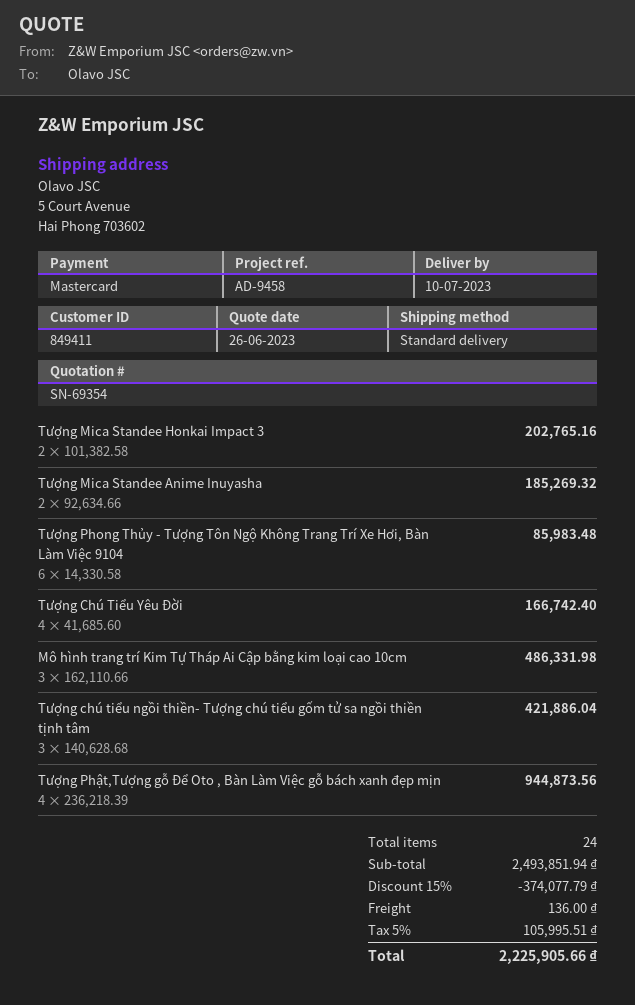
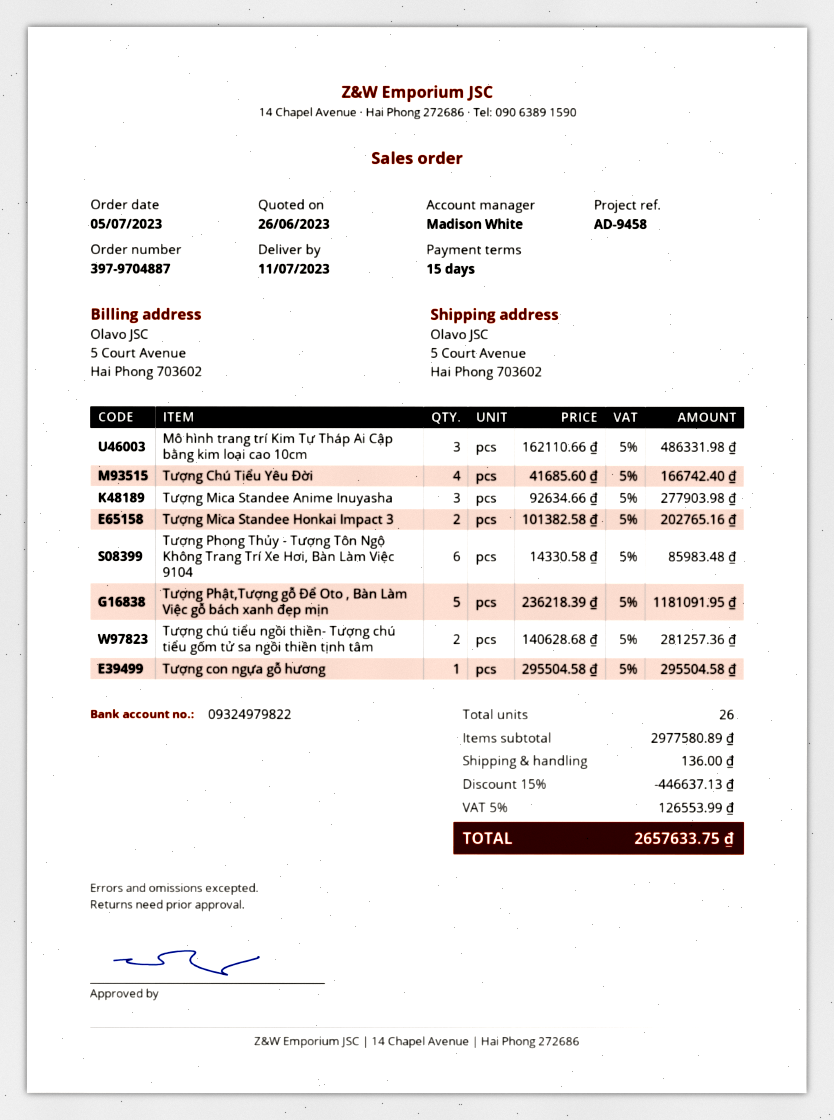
delivery date: 2023-07-10 -> 2023-07-11
Tượng Mica Standee Anime Inuyasha: 2 x 92634.66 = 185269.32 -> 3 x 92634.66 = 277903.98
Tượng chú tiểu ngồi thiền- Tượng chú tiểu gốm tử sa ngồi thiền tịnh tâm: 3 x 140628.68 = 421886.04 -> 2 x 140628.68 = 281257.36
Tượng Phật,Tượng gỗ Để Oto , Bàn Làm Việc gỗ bách xanh đẹp mịn: 4 x 236218.39 = 944873.56 -> 5 x 236218.39 = 1181091.95
Tượng con ngựa gỗ hương: none -> 1 x 295504.58 = 295504.58
total quantity: 24 -> 26
subtotal: 2493851.94 -> 2977580.89
discount: 15% = 374077.79 -> 15% = 446637.13
tax: 5% = 105995.51 -> 5% = 126553.99
total: 2225905.66 -> 2657633.75

